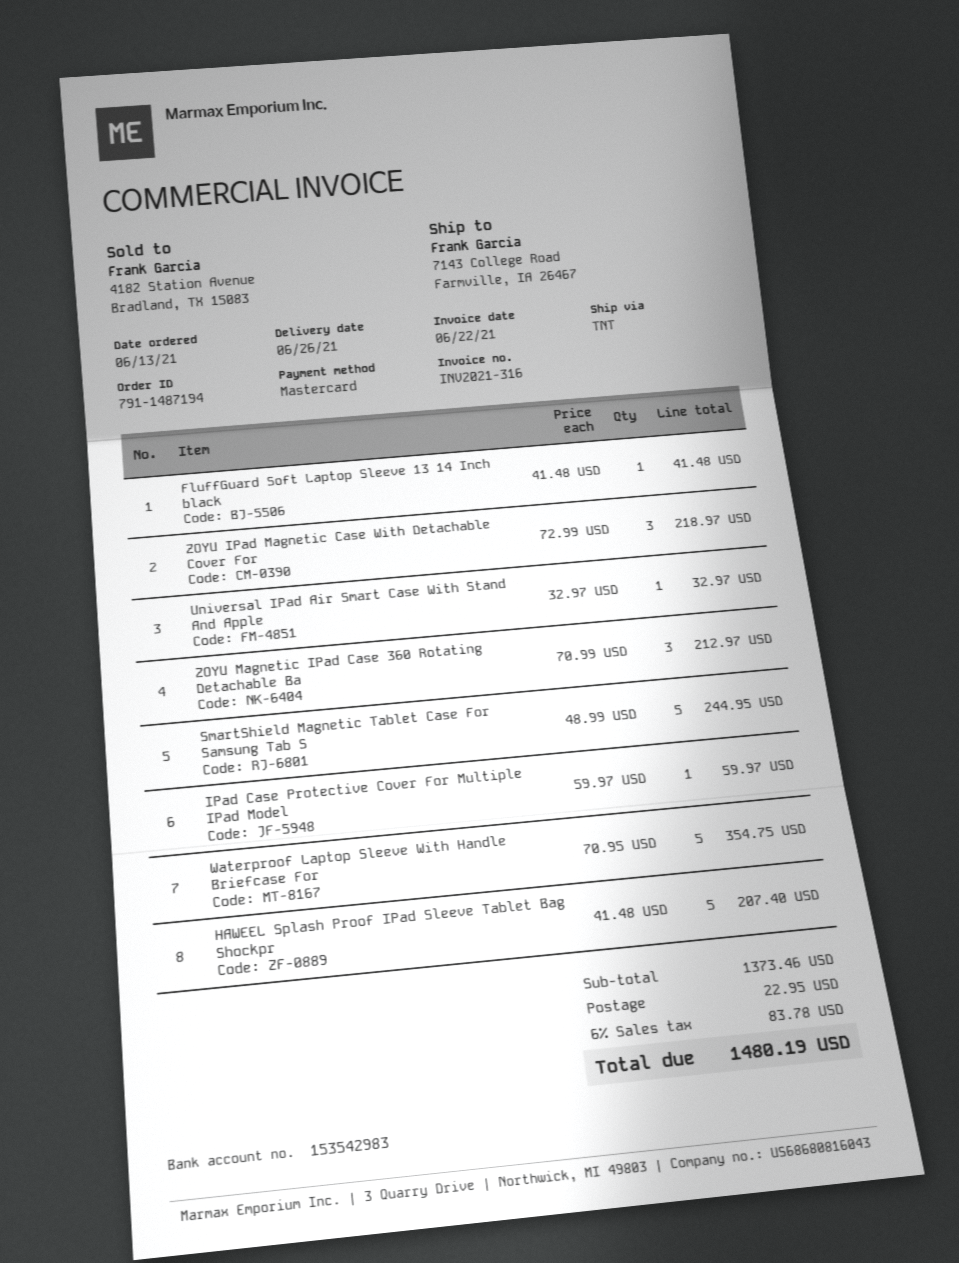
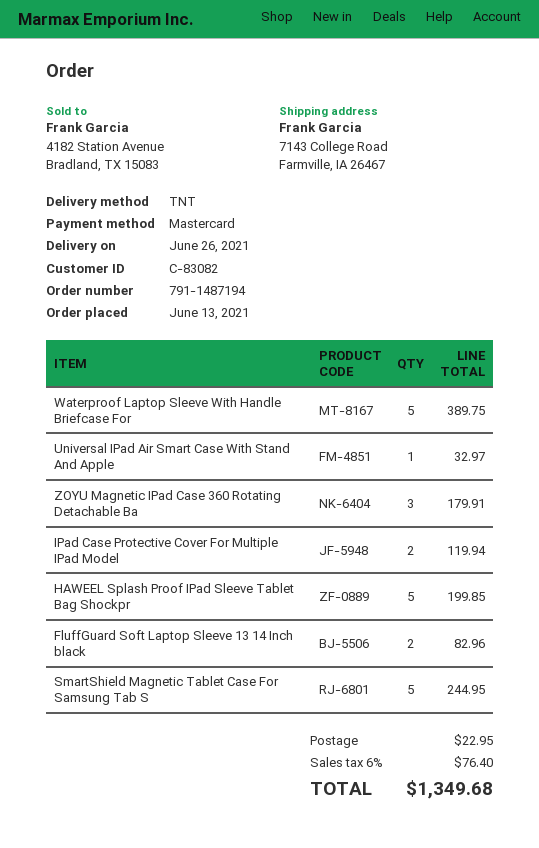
FluffGuard Soft Laptop Sleeve 13 14 Inch black: 1 for 41.48 -> 2 for 82.96
ZOYU IPad Magnetic Case With Detachable Cover For: 3 for 218.97 -> none
ZOYU Magnetic IPad Case 360 Rotating Detachable Ba: 3 for 212.97 -> 3 for 179.91
IPad Case Protective Cover For Multiple IPad Model: 1 for 59.97 -> 2 for 119.94
Waterproof Laptop Sleeve With Handle Briefcase For: 5 for 354.75 -> 5 for 389.75
HAWEEL Splash Proof IPad Sleeve Tablet Bag Shockpr: 5 for 207.40 -> 5 for 199.85
tax: 6% = 83.78 -> 6% = 76.40
total: 1480.19 -> 1349.68

